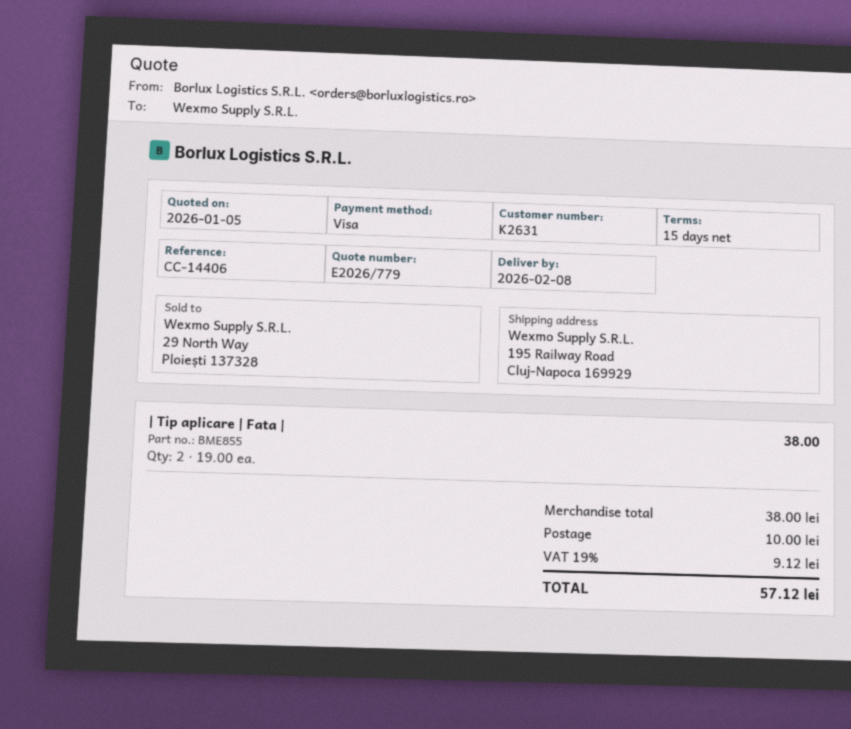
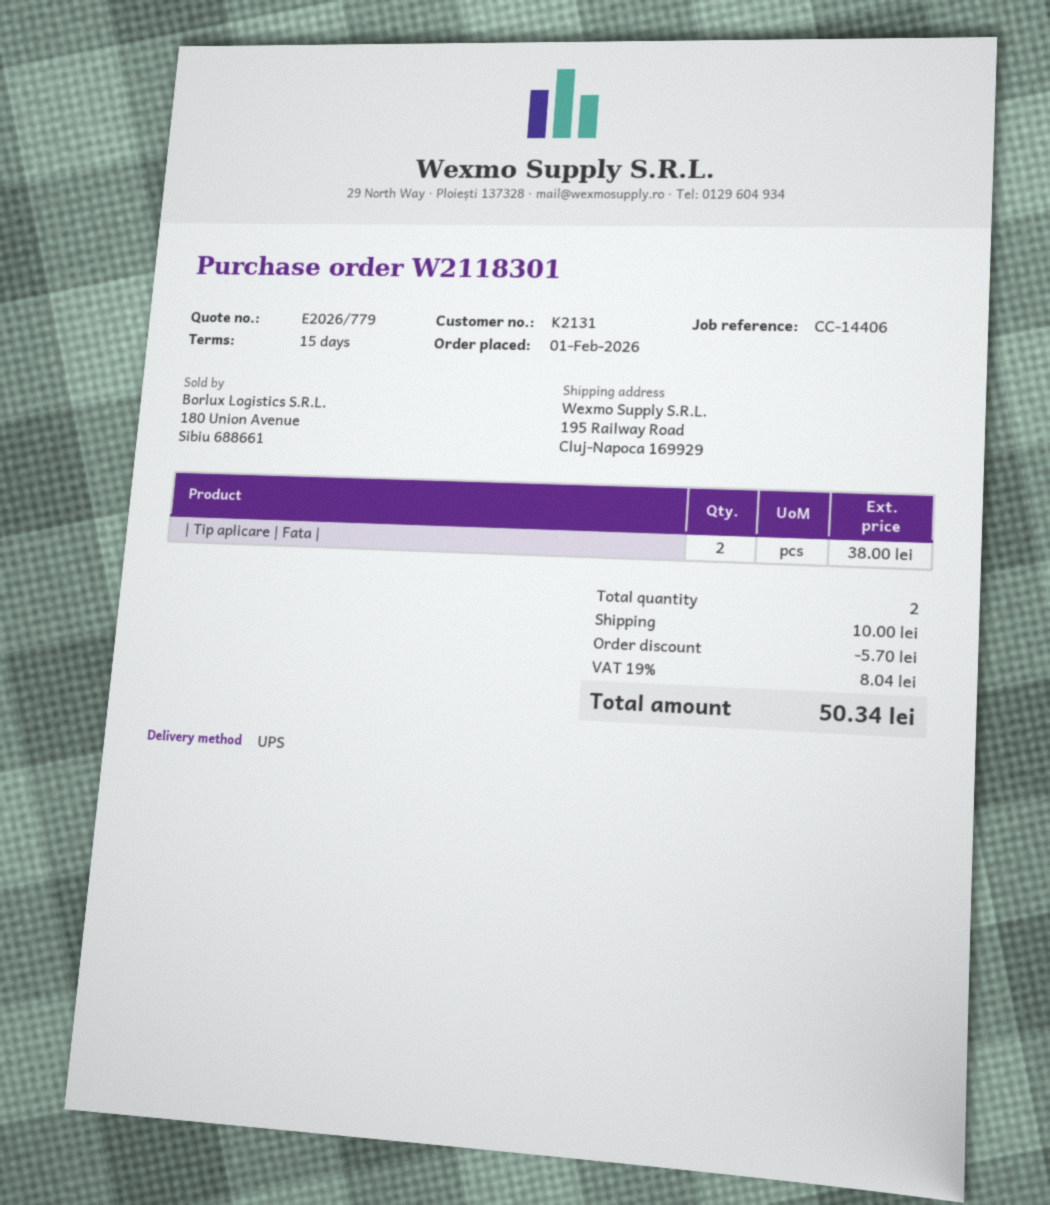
customer number: K2631 -> K2131
discount: none -> 5.70
tax: 19% = 9.12 -> 19% = 8.04
total: 57.12 -> 50.34

